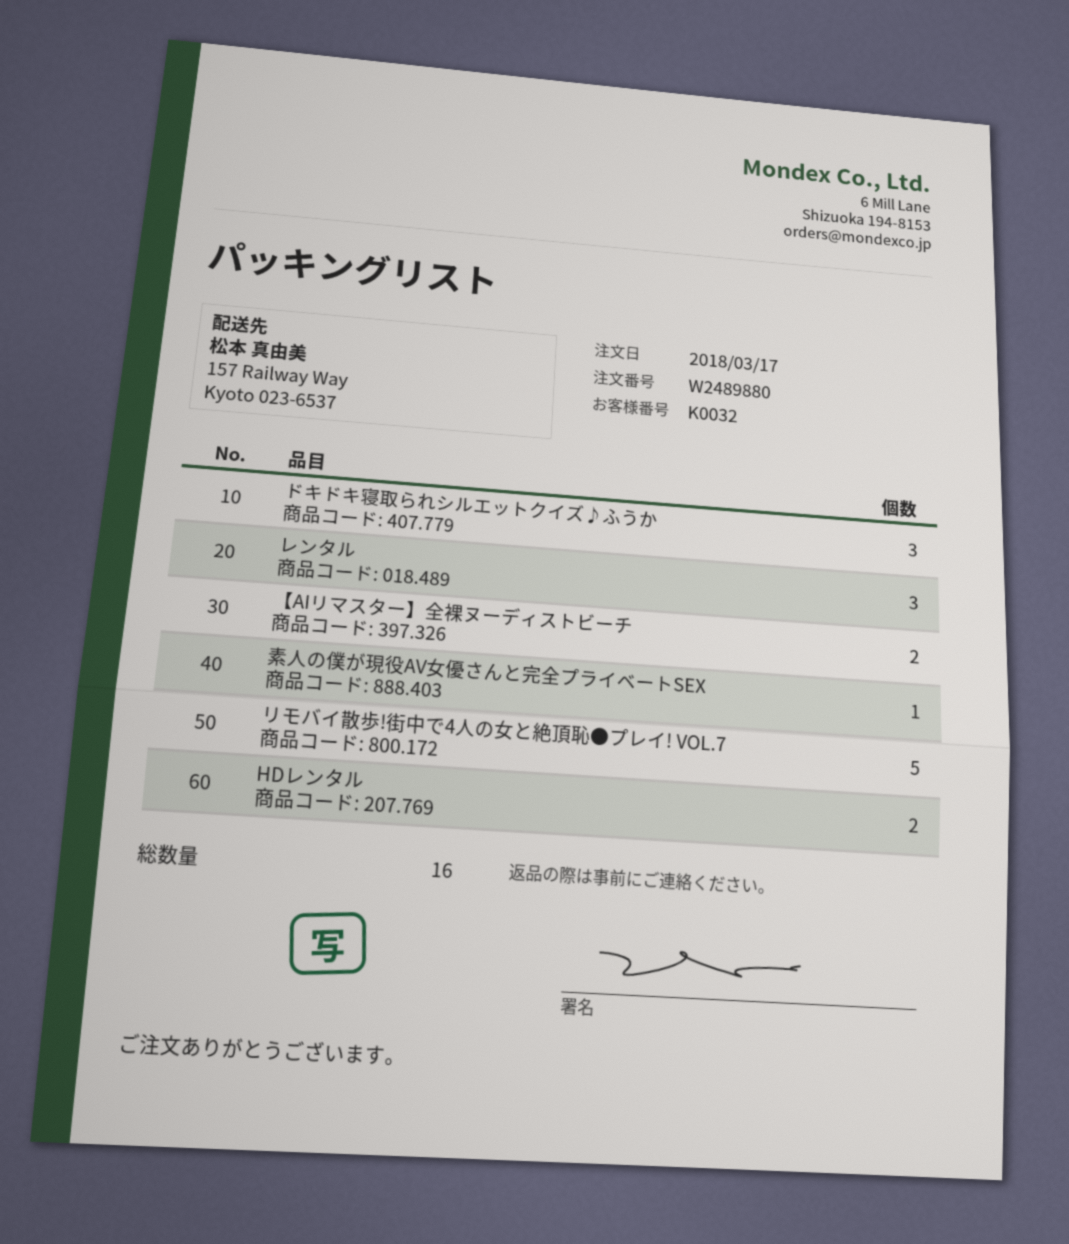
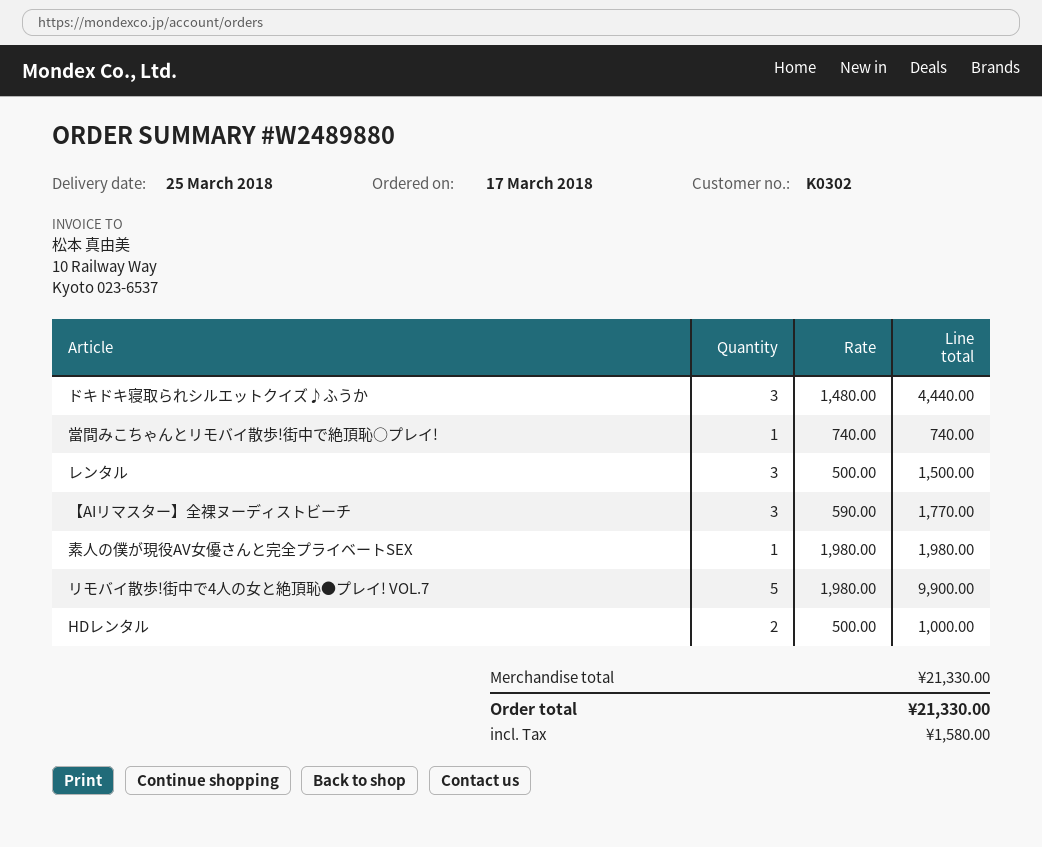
customer number: K0032 -> K0302
【AIリマスター】全裸ヌーディストビーチ: 2 -> 3
當間みこちゃんとリモバイ散歩!街中で絶頂恥○プレイ!: none -> 1

